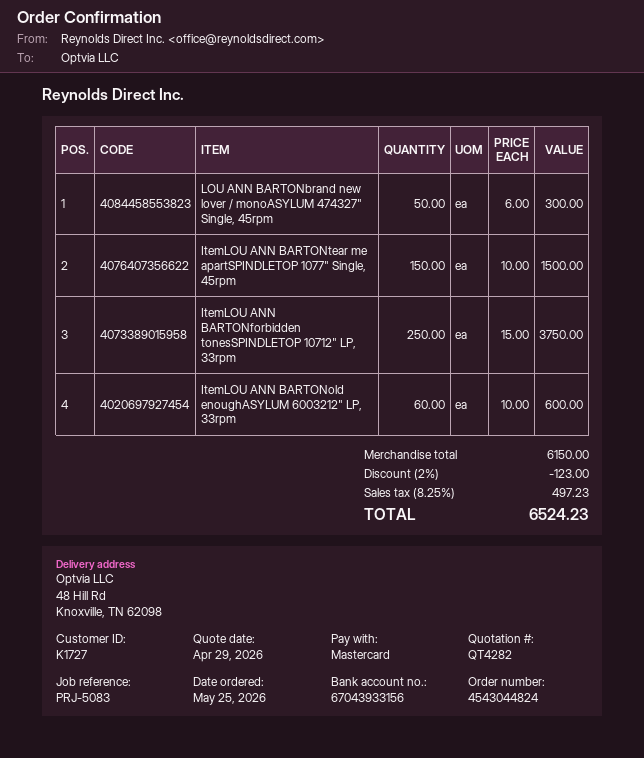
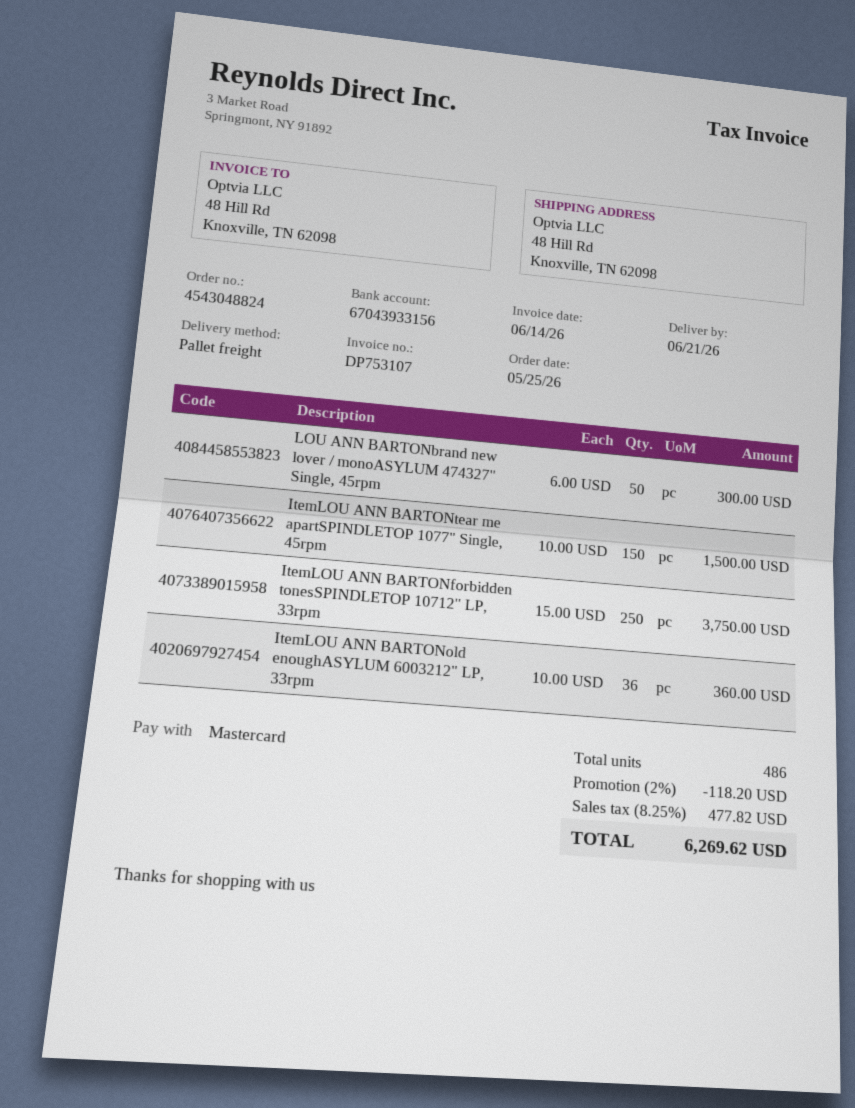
order number: 4543044824 -> 4543048824
ItemLOU ANN BARTONold enoughASYLUM 6003212" LP, 33rpm: 60 x 10.00 = 600.00 -> 36 x 10.00 = 360.00
discount: 2% = 123.00 -> 2% = 118.20
tax: 8.25% = 497.23 -> 8.25% = 477.82
total: 6524.23 -> 6269.62

